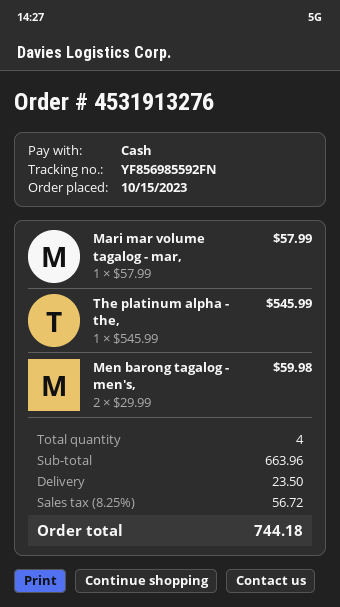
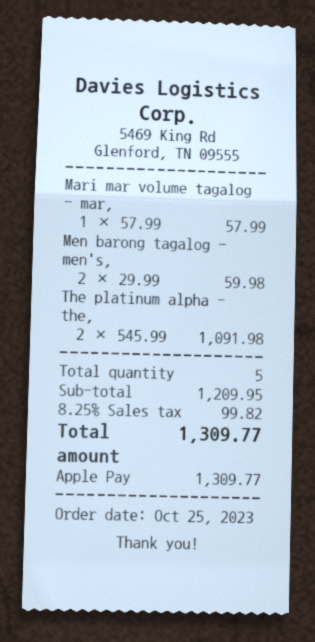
order date: 2023-10-15 -> 2023-10-25
payment method: cash -> Apple Pay
The platinum alpha - the,: 1 x 545.99 = 545.99 -> 2 x 545.99 = 1091.98
total quantity: 4 -> 5
subtotal: 663.96 -> 1209.95
shipping: 23.50 -> none
tax: 8.25% = 56.72 -> 8.25% = 99.82
total: 744.18 -> 1309.77

